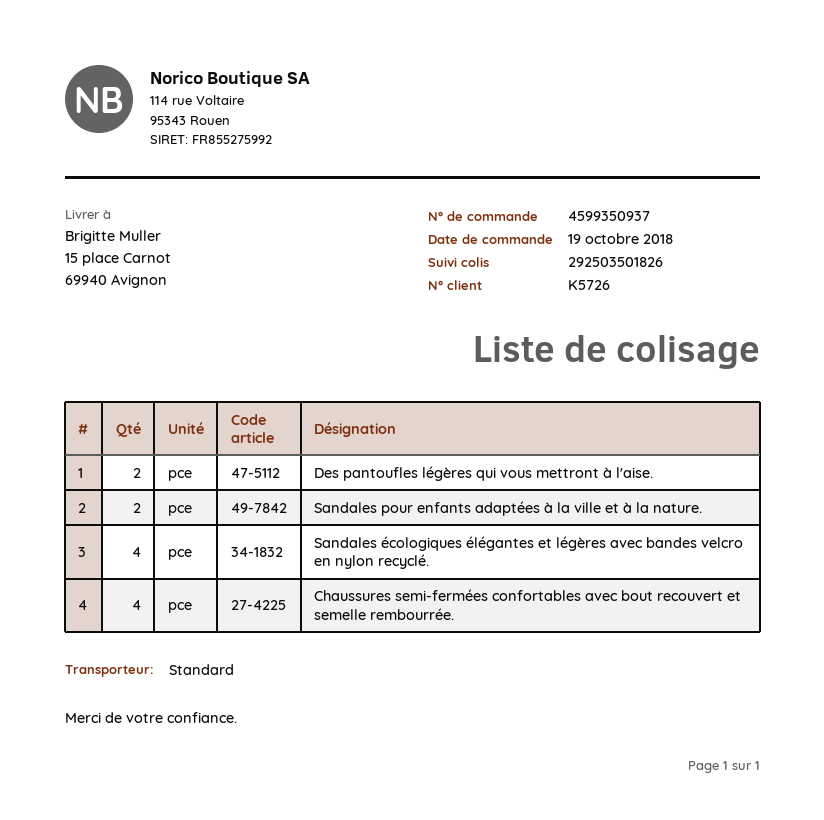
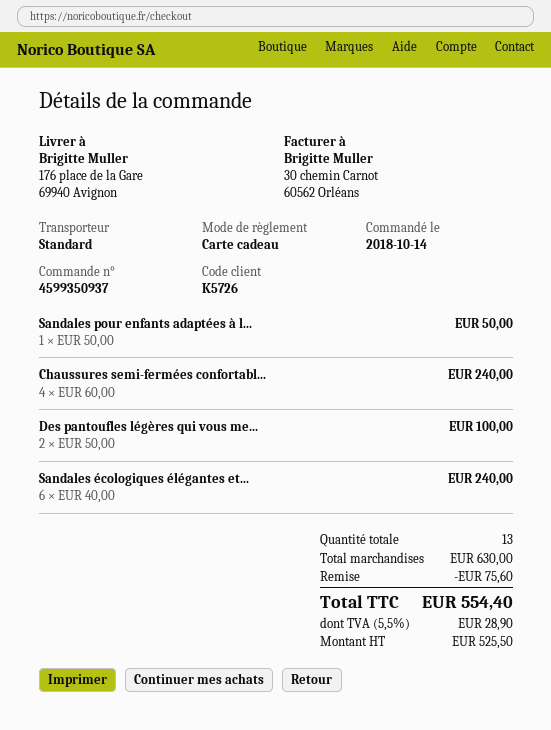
order date: 2018-10-19 -> 2018-10-14
ship to: 15 place Carnot, 69940 Avignon -> 176 place de la Gare, 69940 Avignon
Sandales pour enfants adaptées à la ville et à la nature.: 2 -> 1
Sandales écologiques élégantes et légères avec bandes velcro en nylon recyclé.: 4 -> 6

